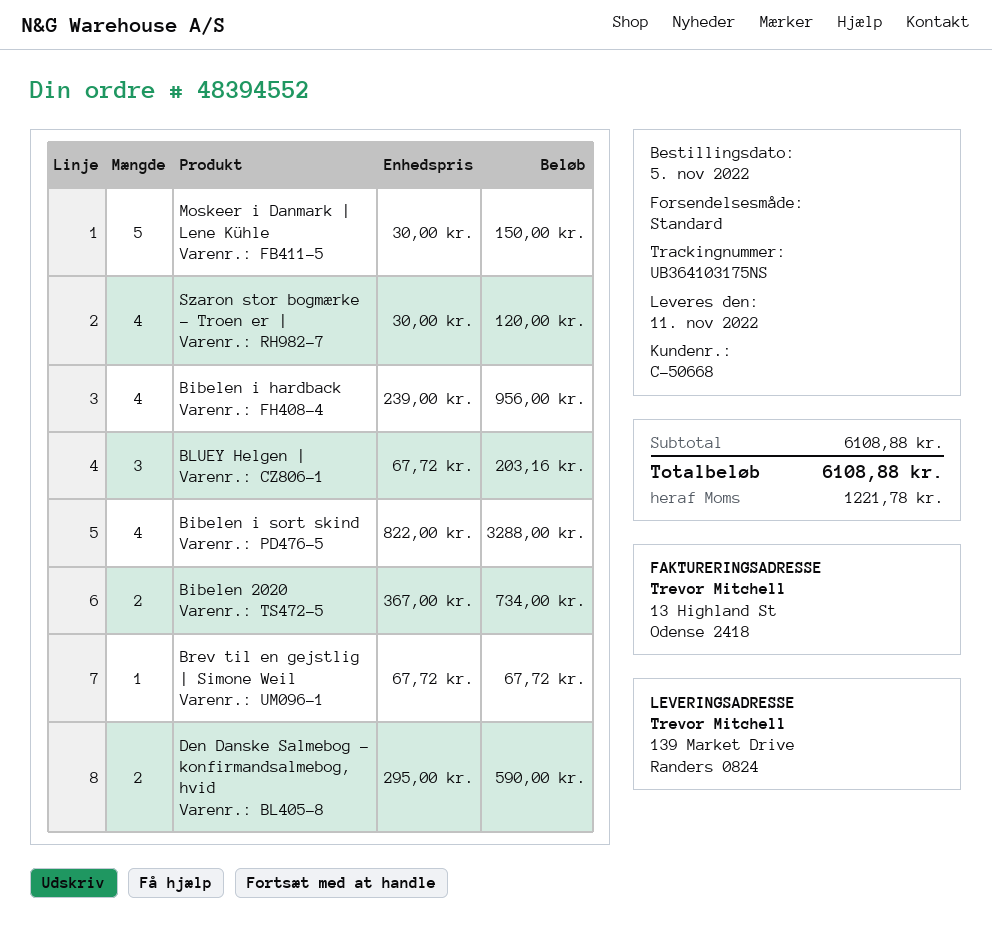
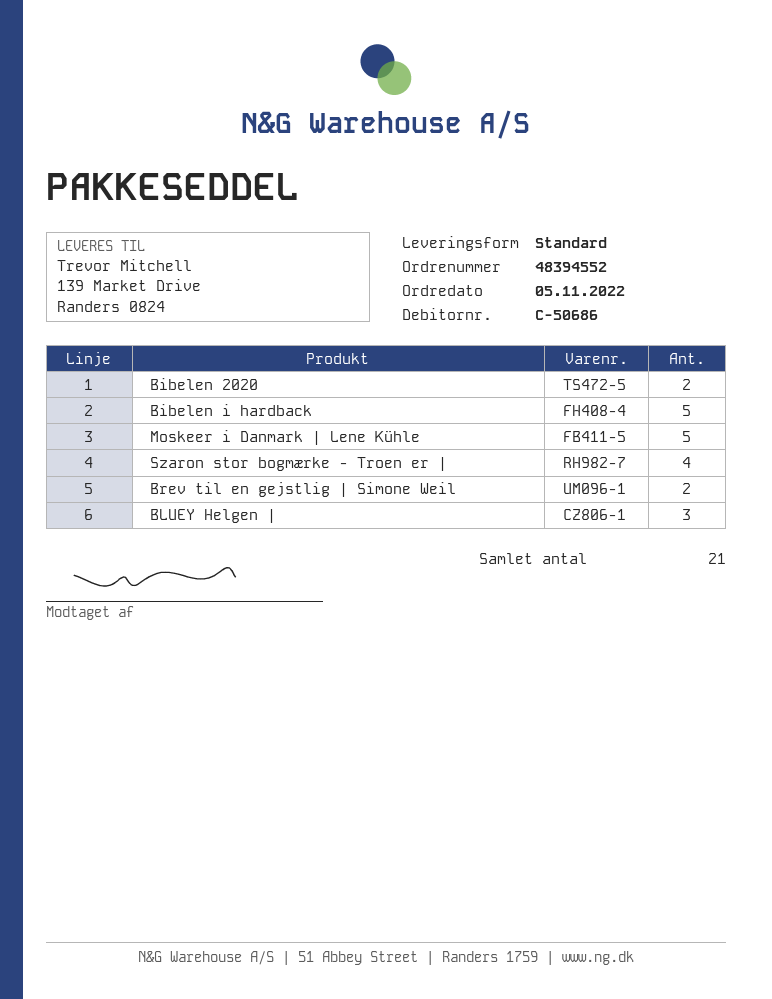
customer number: C-50668 -> C-50686
Bibelen i hardback: 4 -> 5
Bibelen i sort skind: 4 -> none
Brev til en gejstlig | Simone Weil: 1 -> 2
Den Danske Salmebog – konfirmandsalmebog, hvid: 2 -> none

